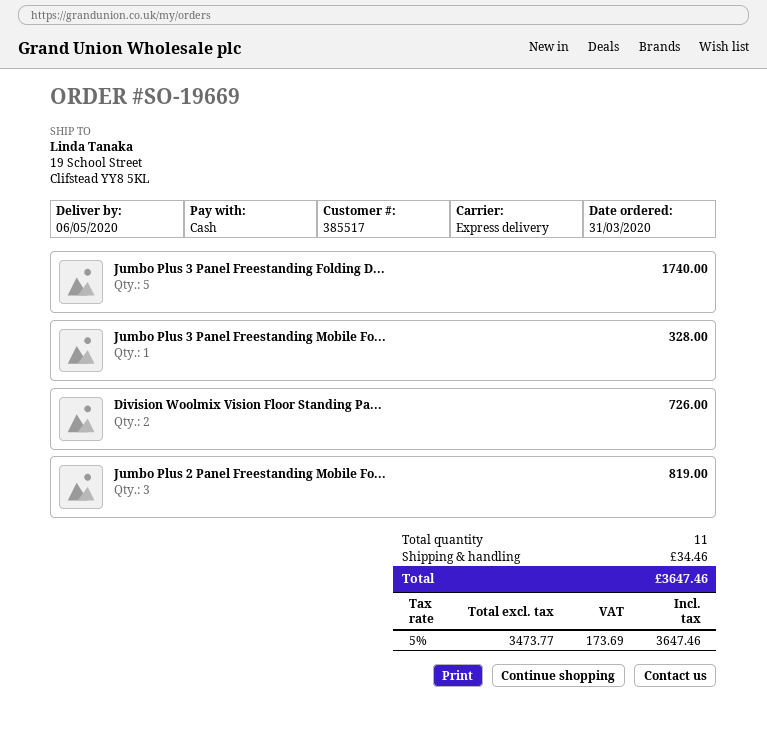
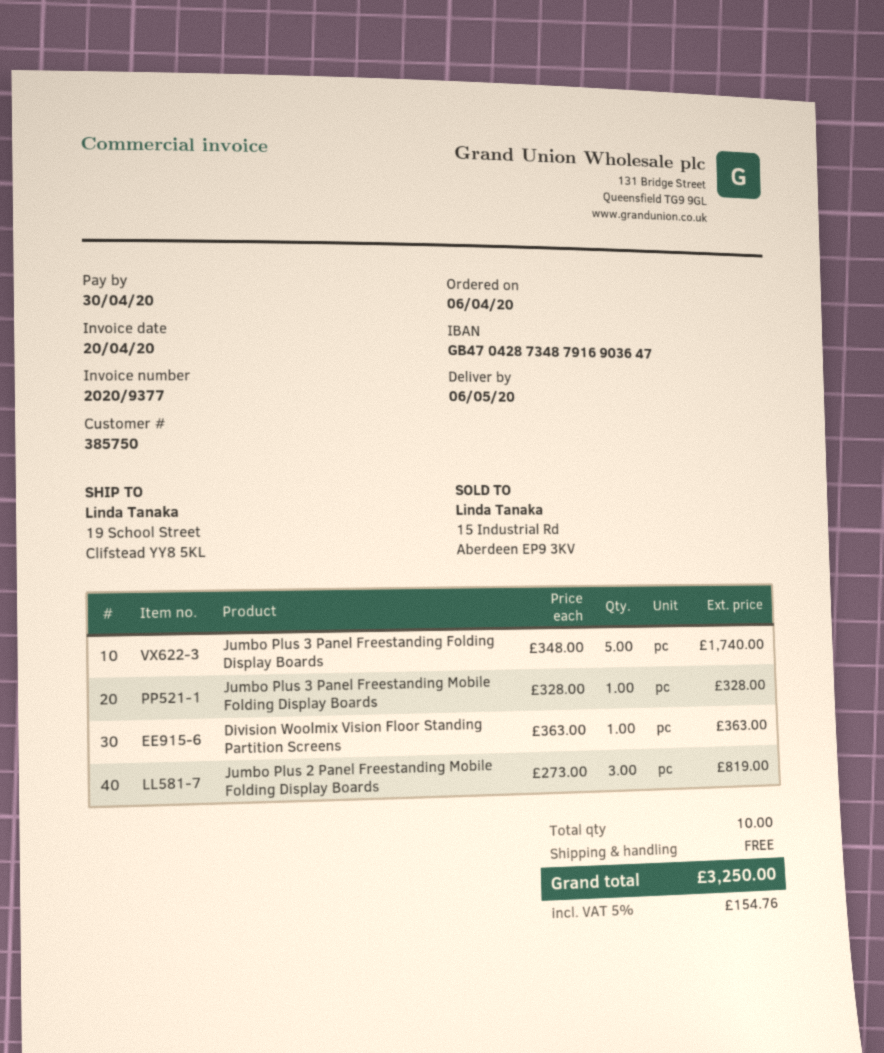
order date: 2020-03-31 -> 2020-04-06
customer number: 385517 -> 385750
Division Woolmix Vision Floor Standing Pa...: 2 for 726.00 -> 1 for 363.00
total quantity: 11 -> 10
shipping: 34.46 -> 0.00
tax: 5% = 173.69 -> 5% = 154.76
total: 3647.46 -> 3250.00

